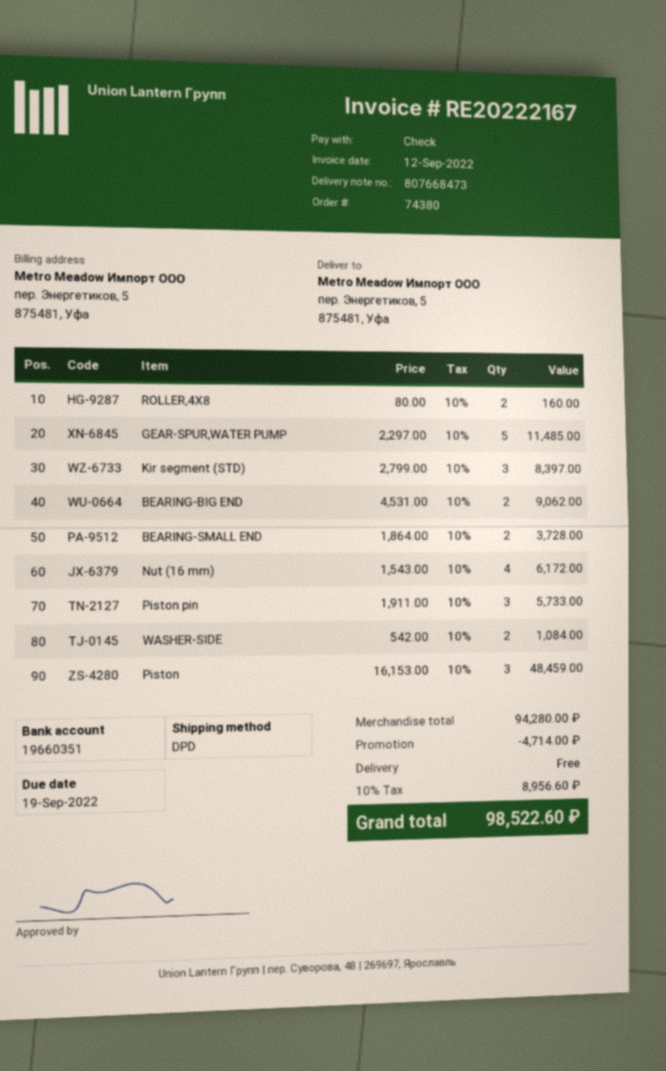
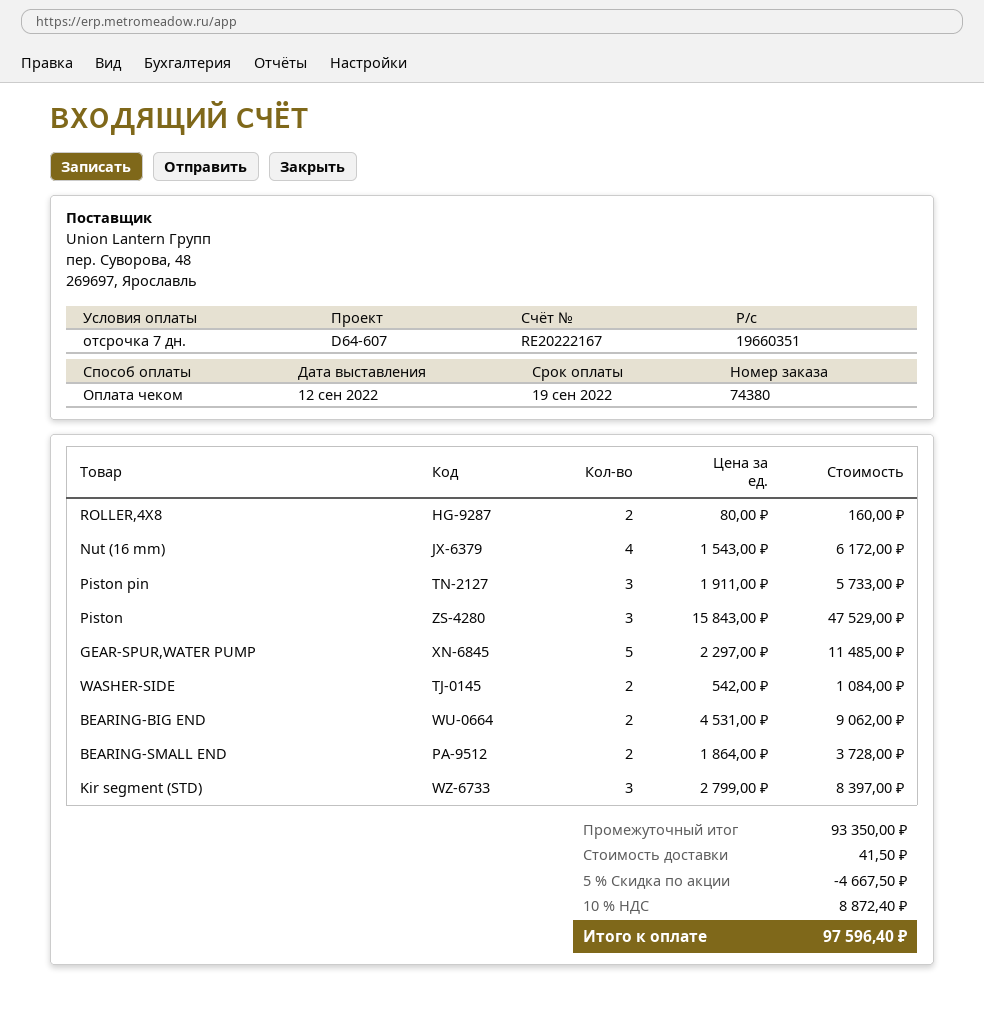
Piston: 3 x 16153.00 = 48459.00 -> 3 x 15843.00 = 47529.00
subtotal: 94280.00 -> 93350.00
discount: 4714.00 -> 4667.50
shipping: 0.00 -> 41.50
tax: 10% = 8956.60 -> 10% = 8872.40
total: 98522.60 -> 97596.40

